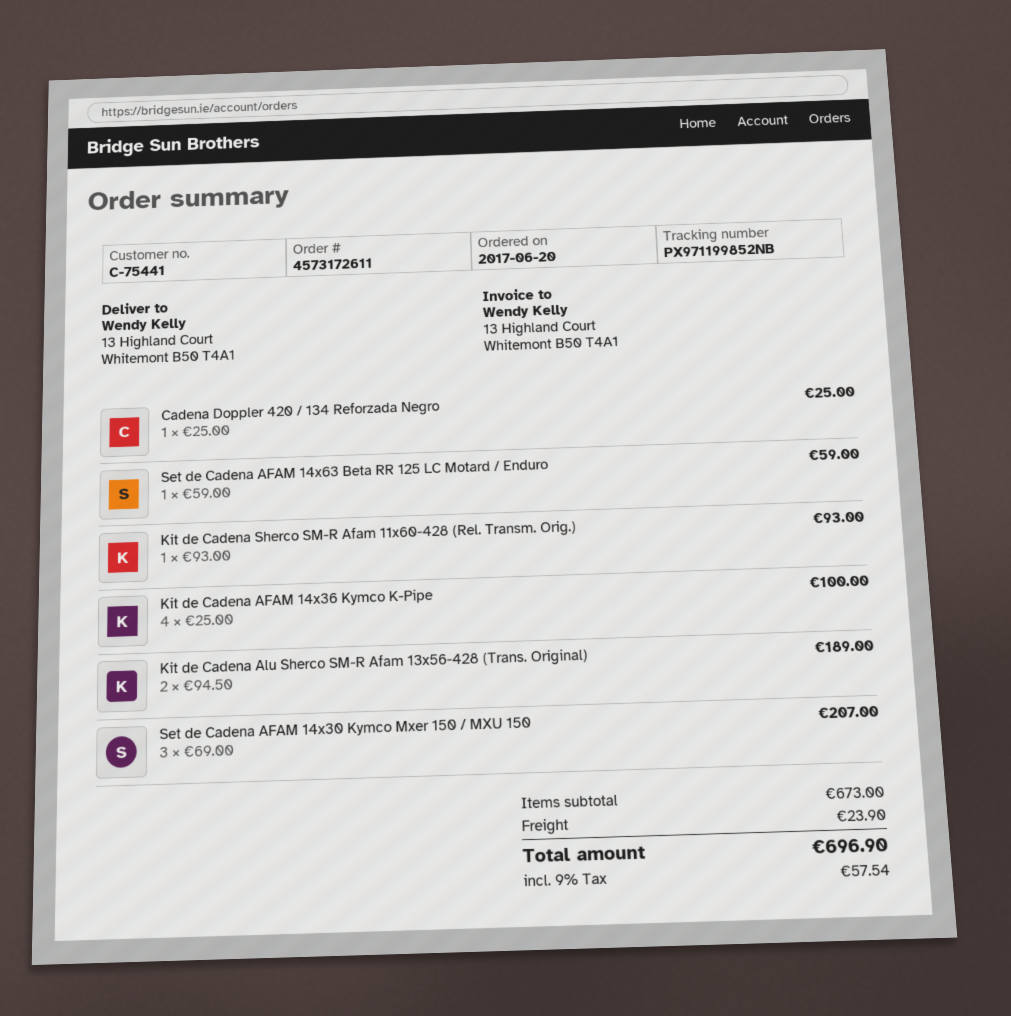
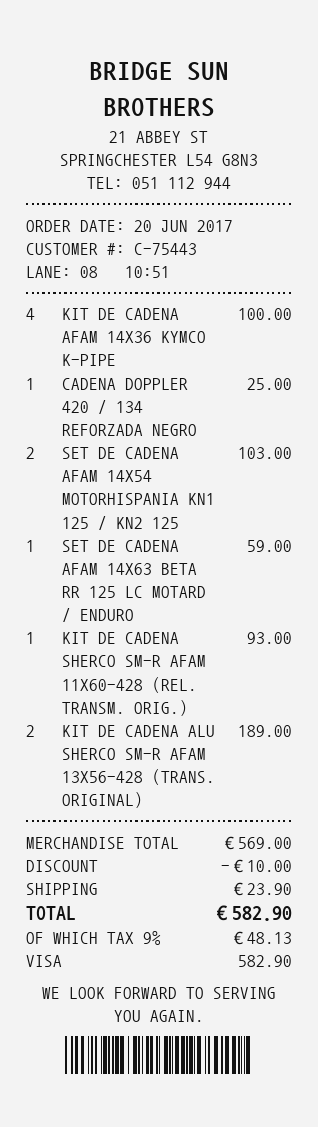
customer number: C-75441 -> C-75443
Set de Cadena AFAM 14x30 Kymco Mxer 150 / MXU 150: 3 for 207.00 -> none
SET DE CADENA AFAM 14X54 MOTORHISPANIA KN1 125 / KN2 125: none -> 2 for 103.00
subtotal: 673.00 -> 569.00
discount: none -> 10.00
tax: 9% = 57.54 -> 9% = 48.13
total: 696.90 -> 582.90

